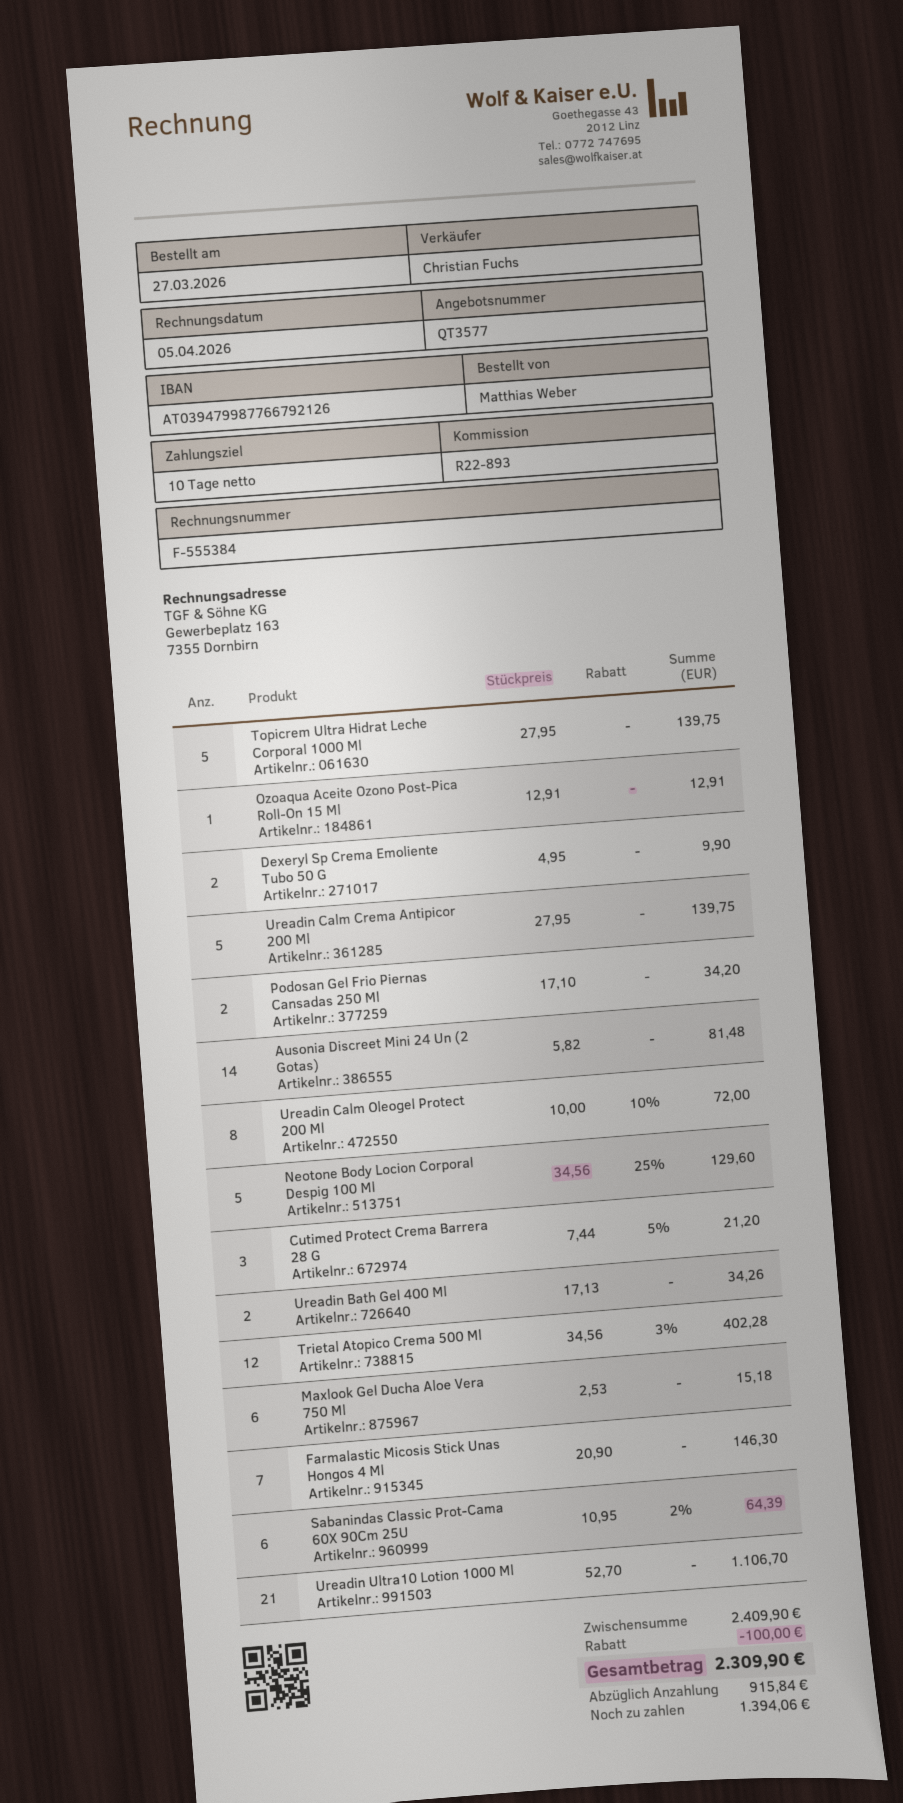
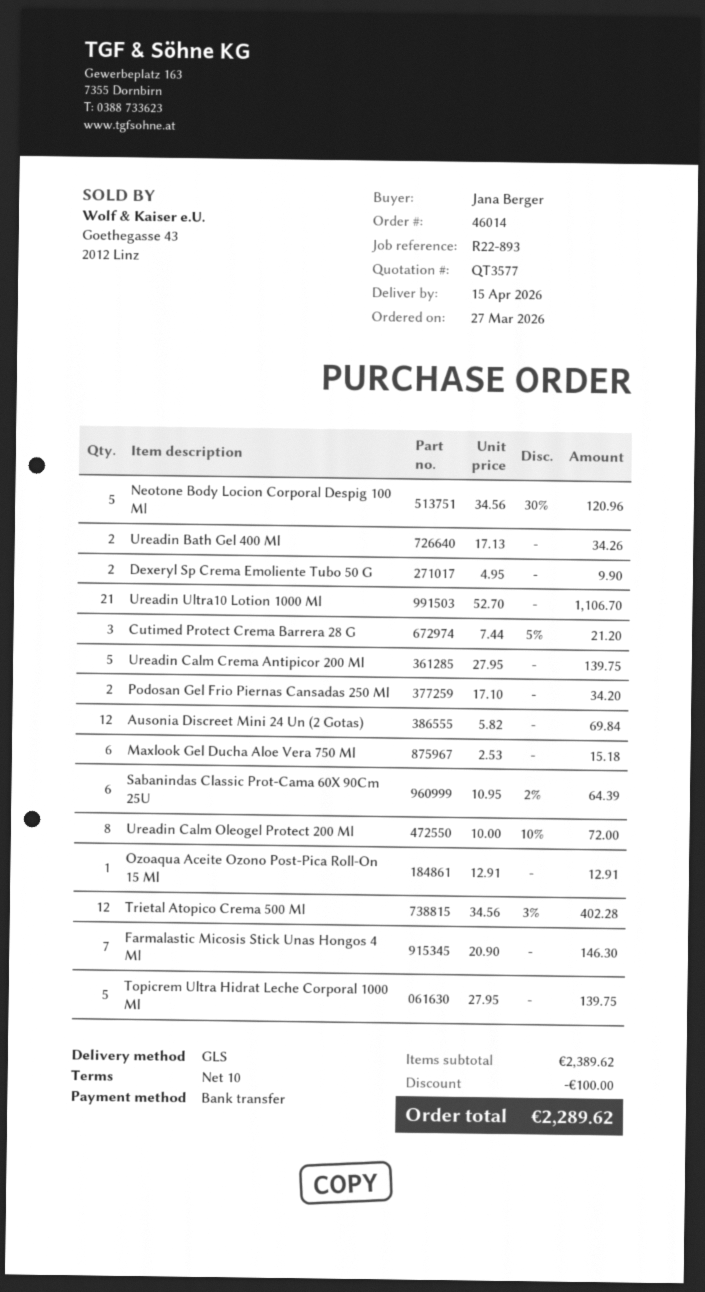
ordered by: Matthias Weber -> Jana Berger
Ausonia Discreet Mini 24 Un (2 Gotas): 14 x 5.82 = 81.48 -> 12 x 5.82 = 69.84
Neotone Body Locion Corporal Despig 100 Ml: 5 x 34.56 - 25% = 129.60 -> 5 x 34.56 - 30% = 120.96
subtotal: 2409.90 -> 2389.62
total: 2309.90 -> 2289.62

